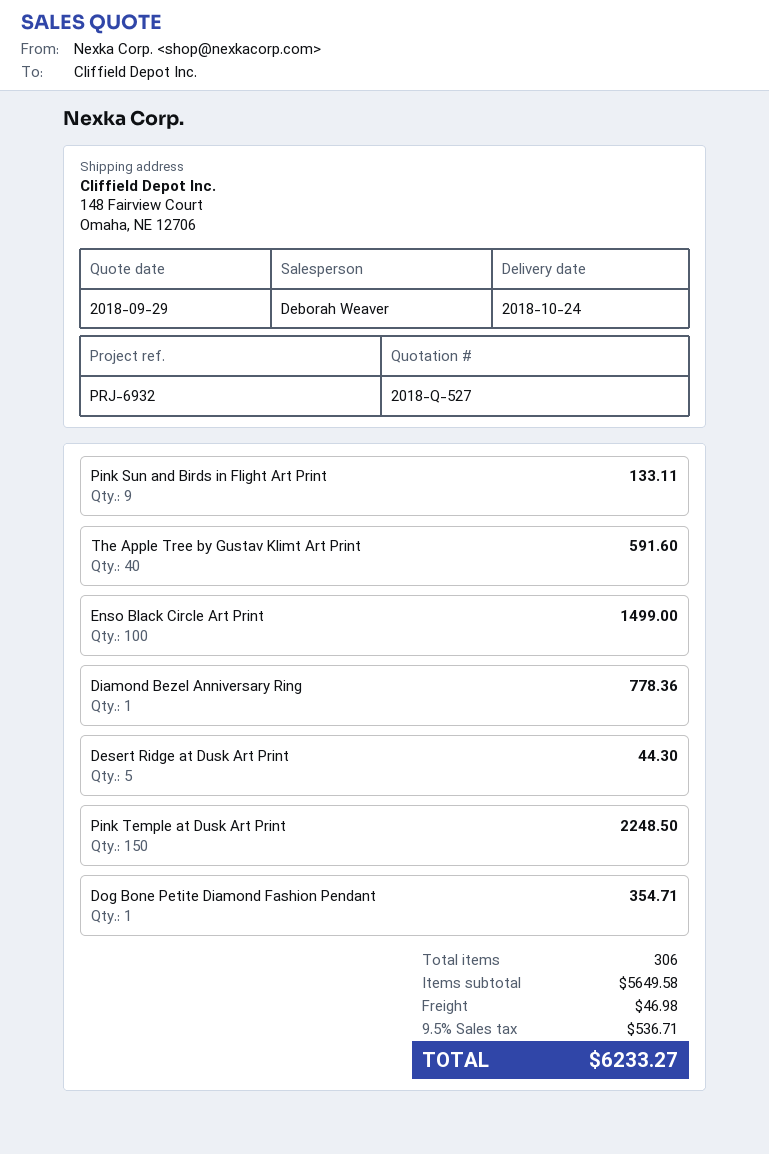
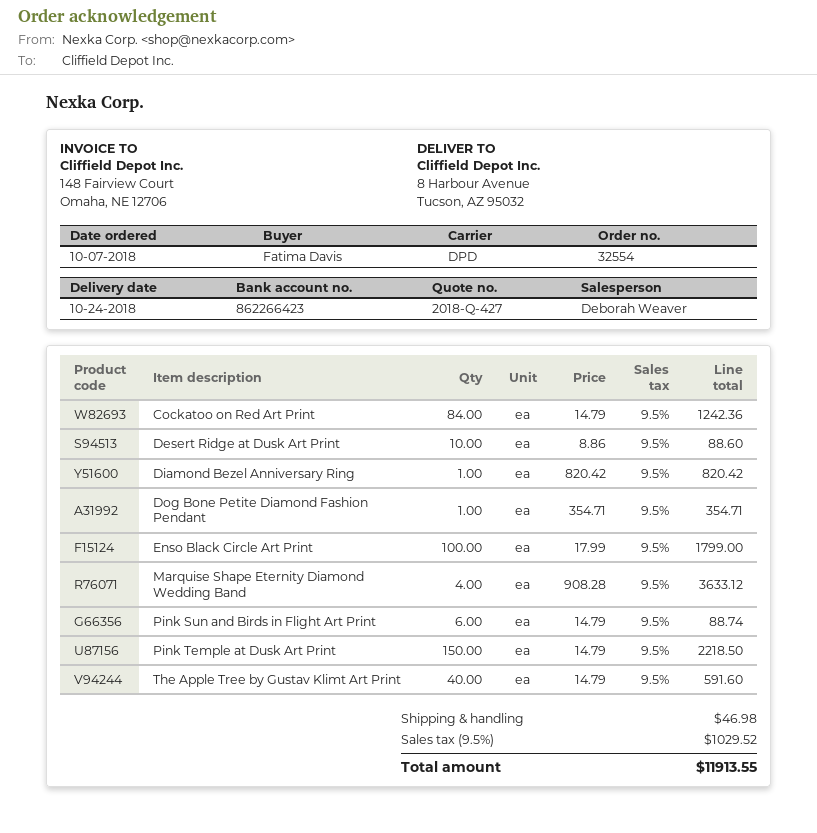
quote number: 2018-Q-527 -> 2018-Q-427
ship to: 148 Fairview Court, Omaha, NE 12706 -> 8 Harbour Avenue, Tucson, AZ 95032
Pink Sun and Birds in Flight Art Print: 9 for 133.11 -> 6 for 88.74
Enso Black Circle Art Print: 100 for 1499.00 -> 100 for 1799.00
Diamond Bezel Anniversary Ring: 1 for 778.36 -> 1 for 820.42
Desert Ridge at Dusk Art Print: 5 for 44.30 -> 10 for 88.60
Pink Temple at Dusk Art Print: 150 for 2248.50 -> 150 for 2218.50
Cockatoo on Red Art Print: none -> 84 for 1242.36
Marquise Shape Eternity Diamond Wedding Band: none -> 4 for 3633.12
tax: 9.5% = 536.71 -> 9.5% = 1029.52
total: 6233.27 -> 11913.55

